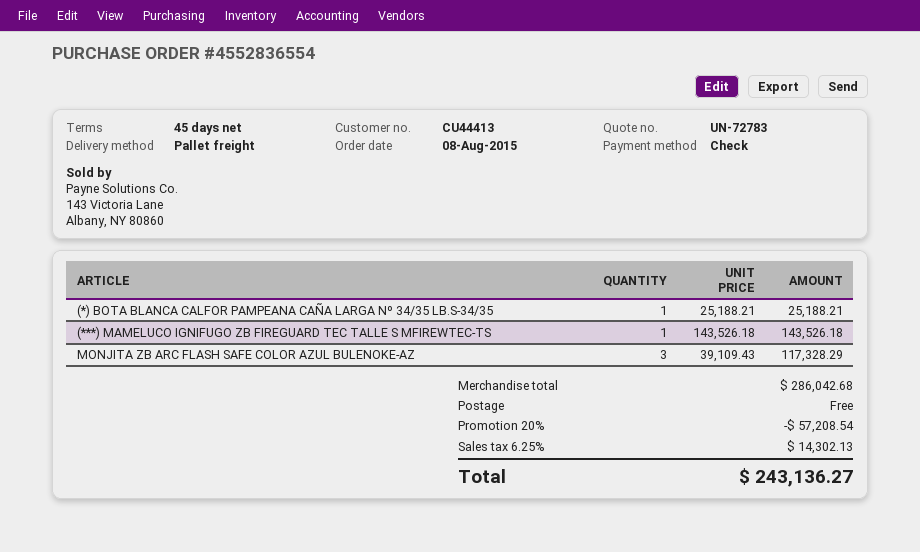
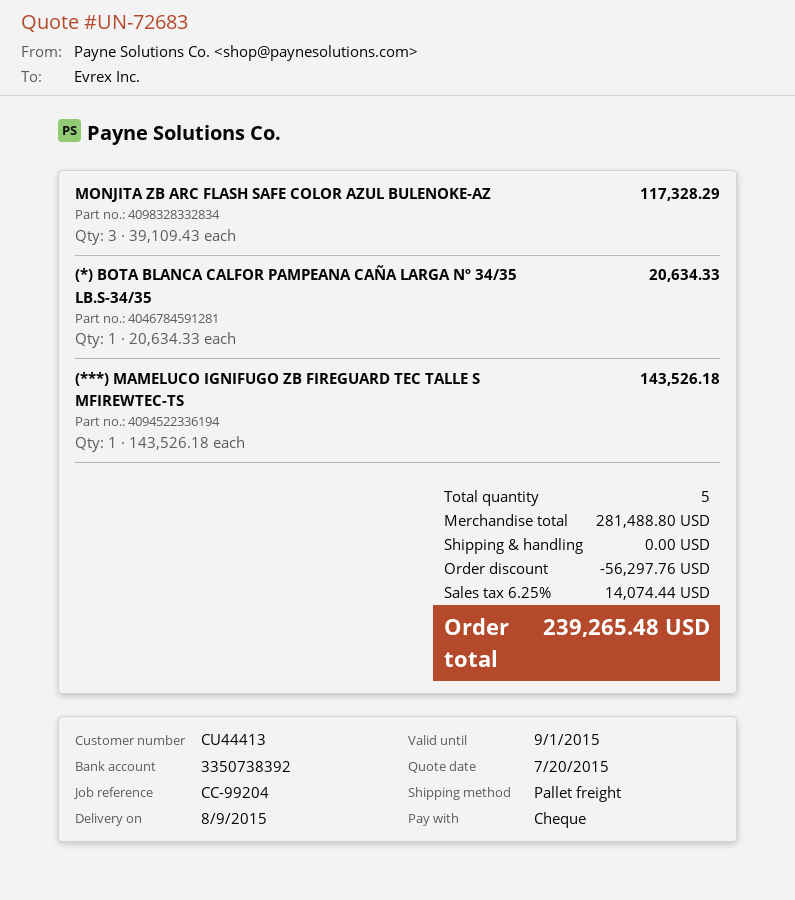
quote number: UN-72783 -> UN-72683
(*) BOTA BLANCA CALFOR PAMPEANA CAÑA LARGA Nº 34/35 LB.S-34/35: 1 x 25188.21 = 25188.21 -> 1 x 20634.33 = 20634.33
subtotal: 286042.68 -> 281488.80
discount: 57208.54 -> 56297.76
tax: 6.25% = 14302.13 -> 6.25% = 14074.44
total: 243136.27 -> 239265.48

